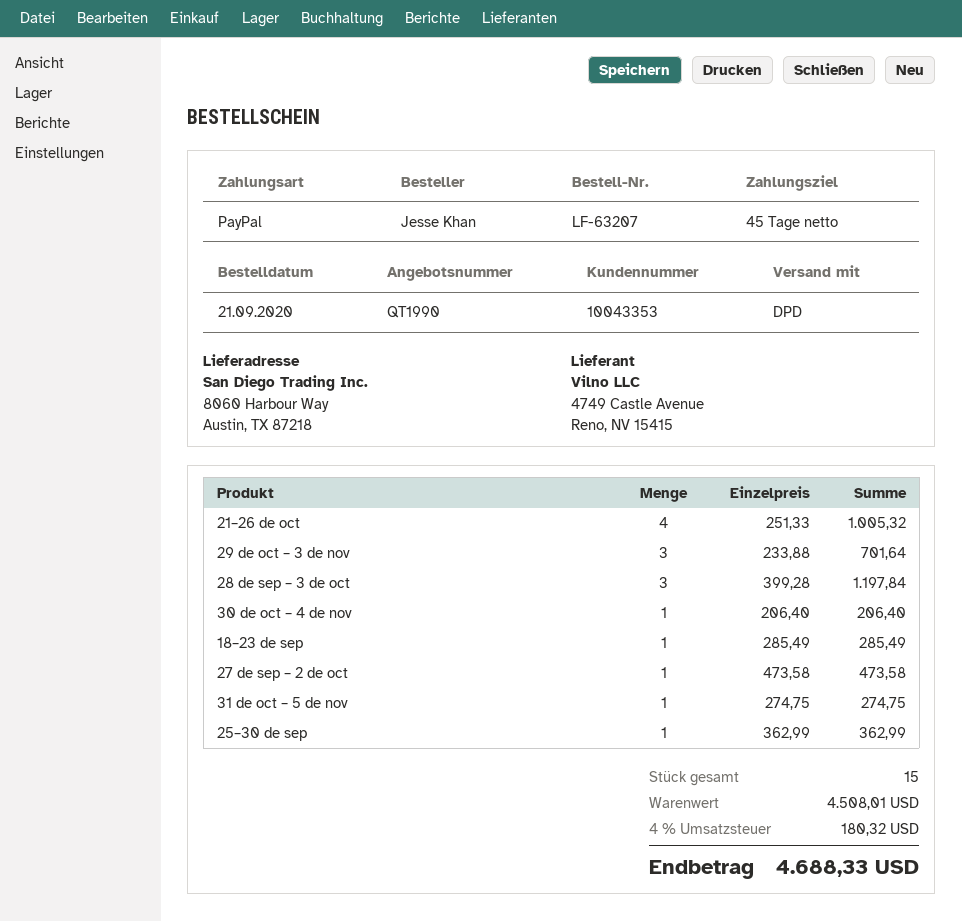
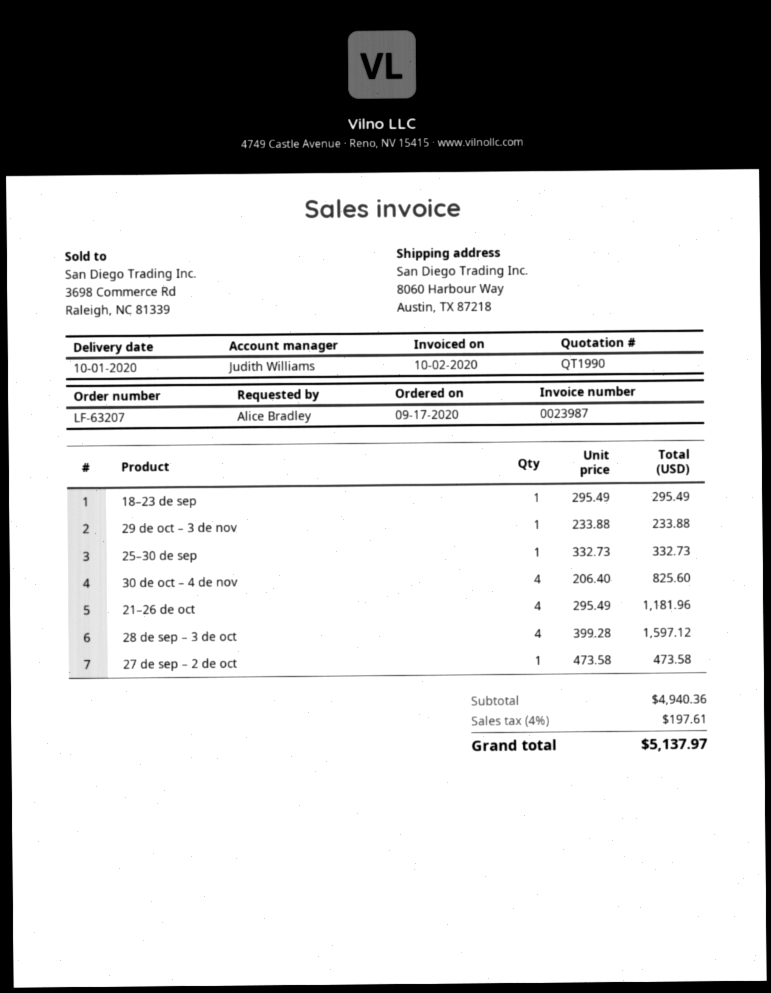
order date: 2020-09-21 -> 2020-09-17
ordered by: Jesse Khan -> Alice Bradley
21–26 de oct: 4 x 251.33 = 1005.32 -> 4 x 295.49 = 1181.96
29 de oct – 3 de nov: 3 x 233.88 = 701.64 -> 1 x 233.88 = 233.88
28 de sep – 3 de oct: 3 x 399.28 = 1197.84 -> 4 x 399.28 = 1597.12
30 de oct – 4 de nov: 1 x 206.40 = 206.40 -> 4 x 206.40 = 825.60
18–23 de sep: 1 x 285.49 = 285.49 -> 1 x 295.49 = 295.49
31 de oct – 5 de nov: 1 x 274.75 = 274.75 -> none
25–30 de sep: 1 x 362.99 = 362.99 -> 1 x 332.73 = 332.73
subtotal: 4508.01 -> 4940.36
tax: 4% = 180.32 -> 4% = 197.61
total: 4688.33 -> 5137.97

